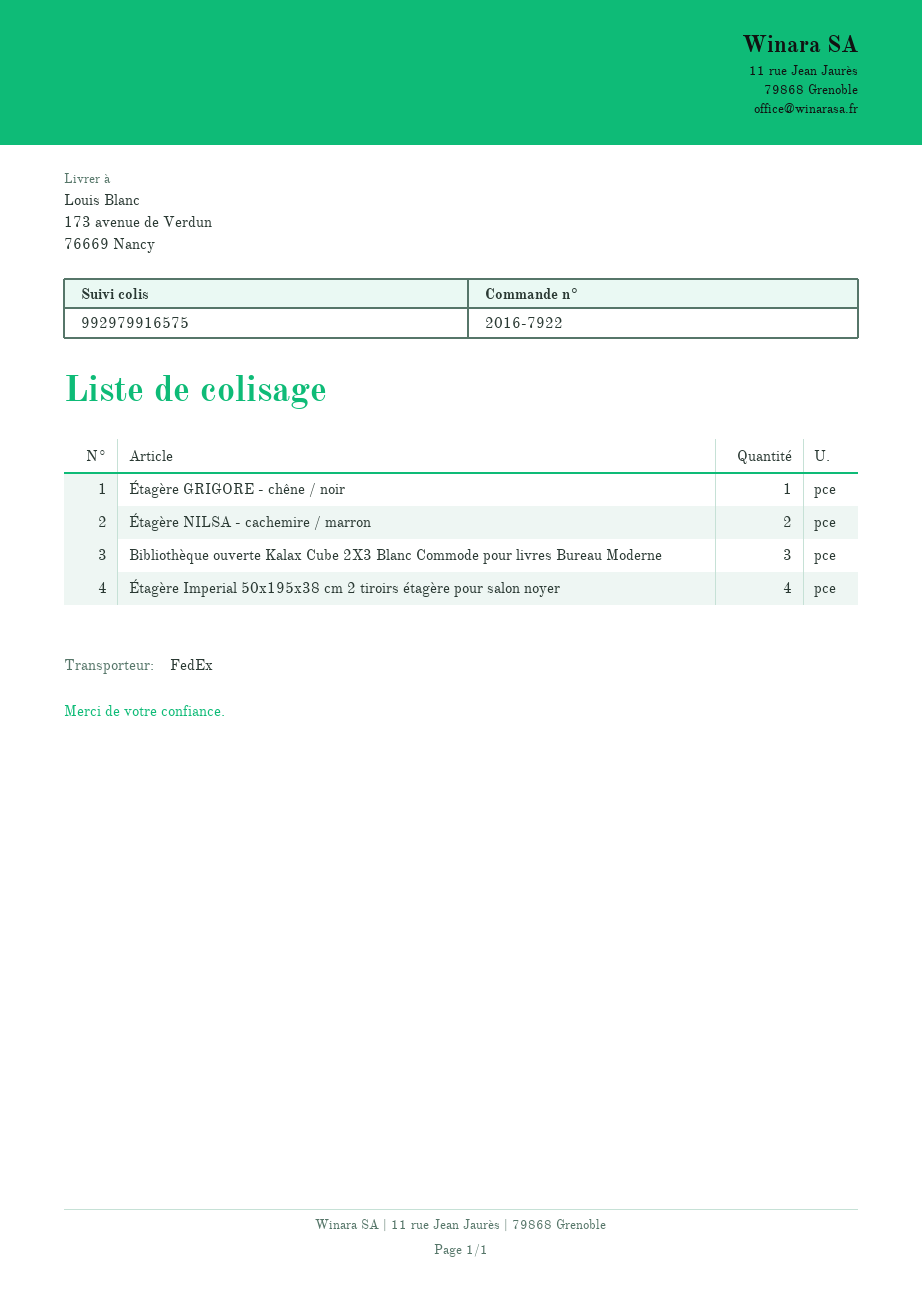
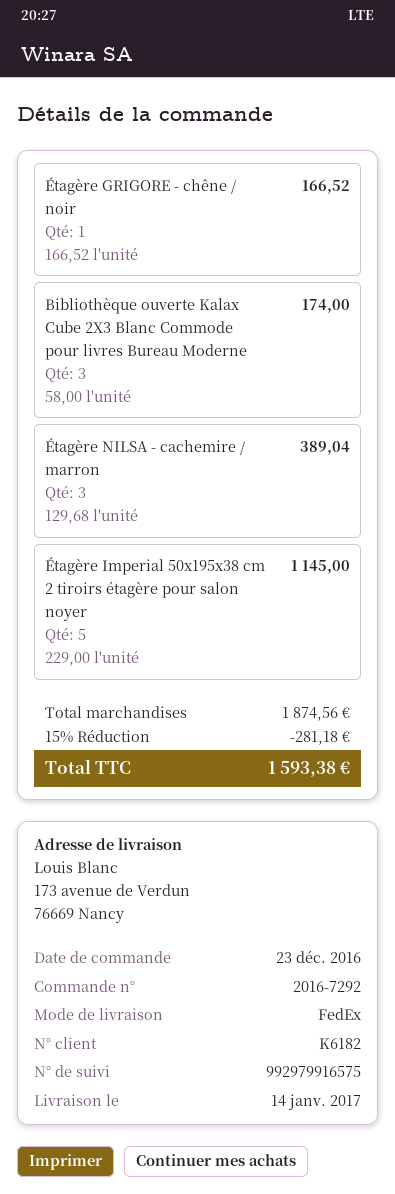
order number: 2016-7922 -> 2016-7292
Étagère NILSA - cachemire / marron: 2 -> 3
Étagère Imperial 50x195x38 cm 2 tiroirs étagère pour salon noyer: 4 -> 5

